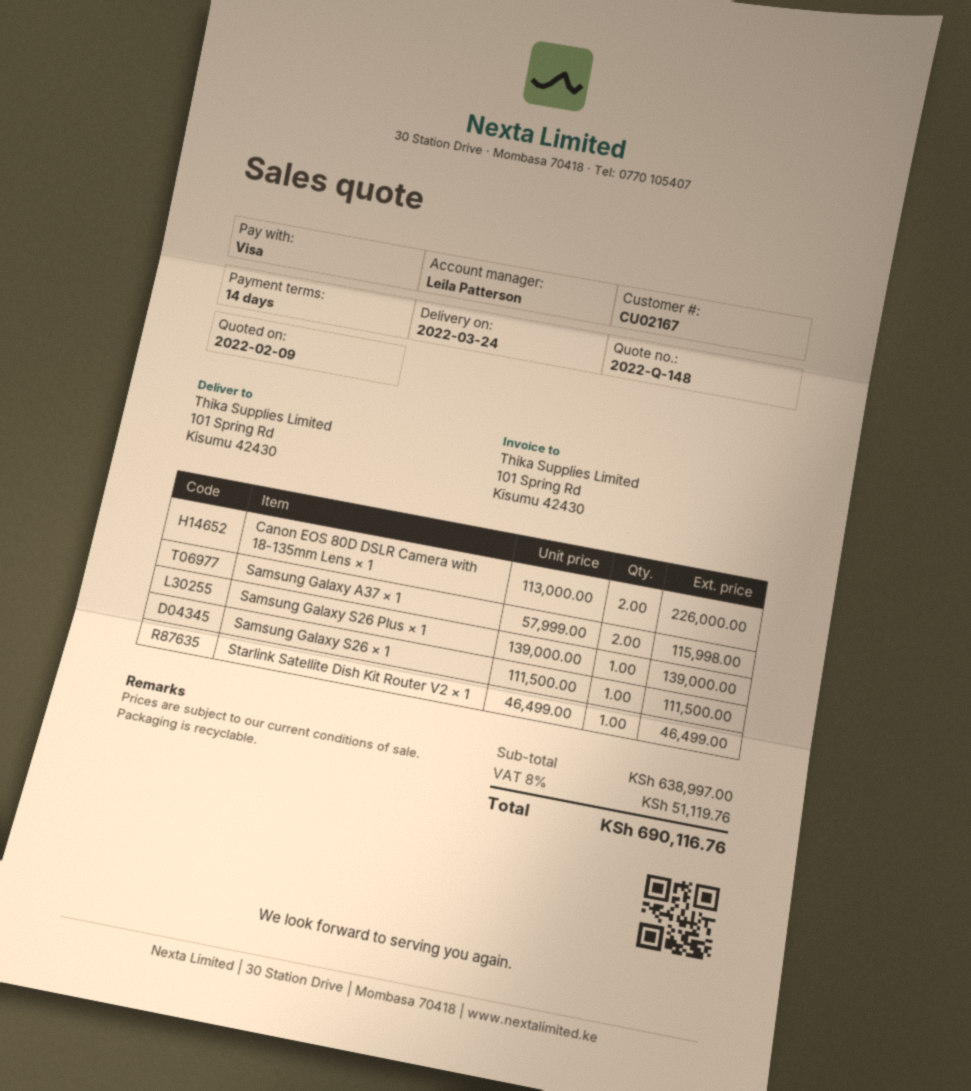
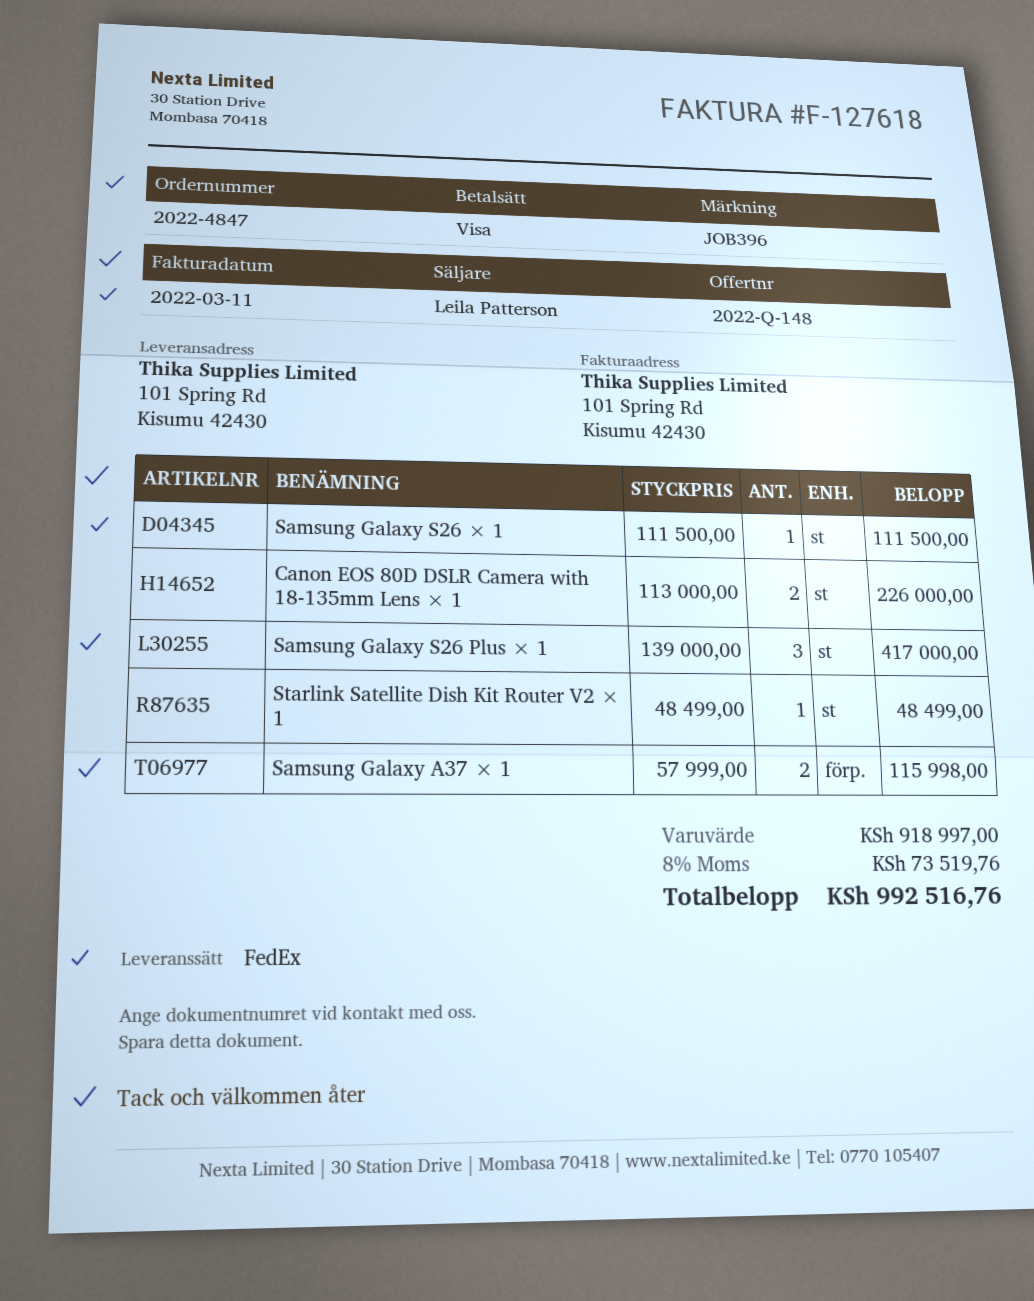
Samsung Galaxy S26 Plus × 1: 1 x 139000.00 = 139000.00 -> 3 x 139000.00 = 417000.00
Starlink Satellite Dish Kit Router V2 × 1: 1 x 46499.00 = 46499.00 -> 1 x 48499.00 = 48499.00
subtotal: 638997.00 -> 918997.00
tax: 8% = 51119.76 -> 8% = 73519.76
total: 690116.76 -> 992516.76

